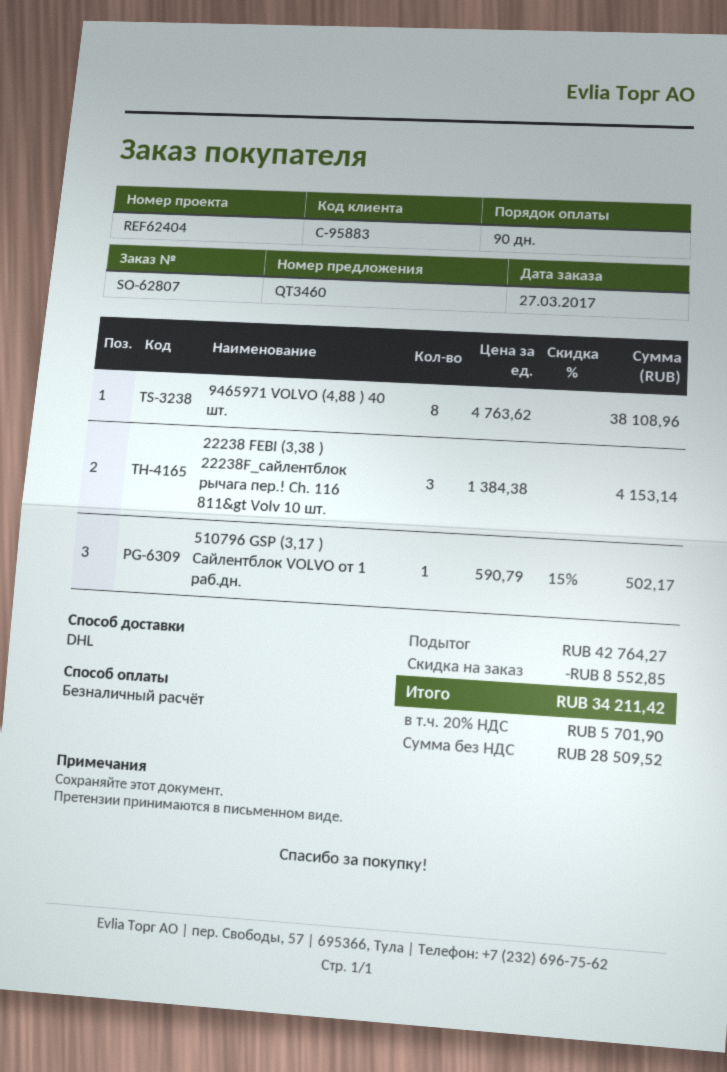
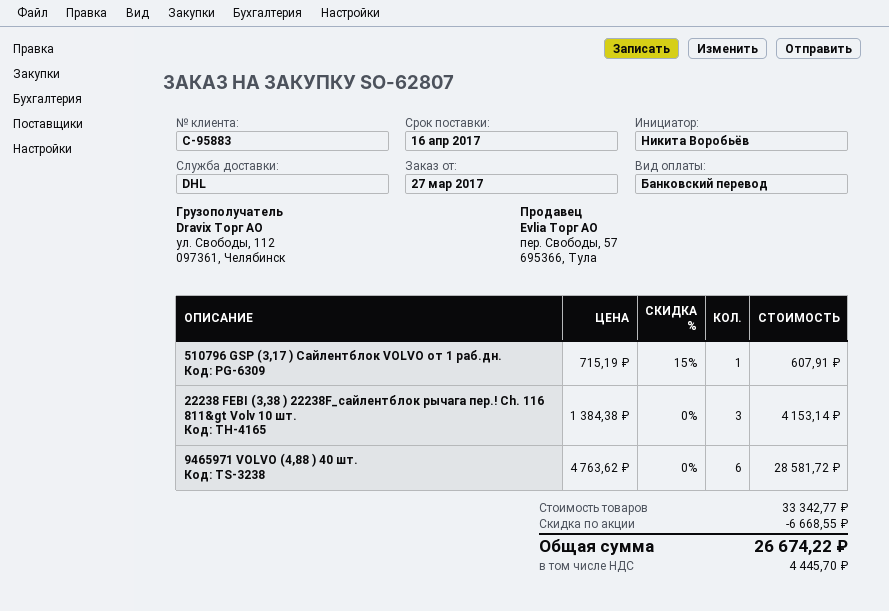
9465971 VOLVO (4,88 ) 40 шт.: 8 x 4763.62 = 38108.96 -> 6 x 4763.62 = 28581.72
510796 GSP (3,17 ) Сайлентблок VOLVO от 1 раб.дн.: 1 x 590.79 - 15% = 502.17 -> 1 x 715.19 - 15% = 607.91
subtotal: 42764.27 -> 33342.77
discount: 8552.85 -> 6668.55
tax: 5701.90 -> 4445.70
total: 34211.42 -> 26674.22

